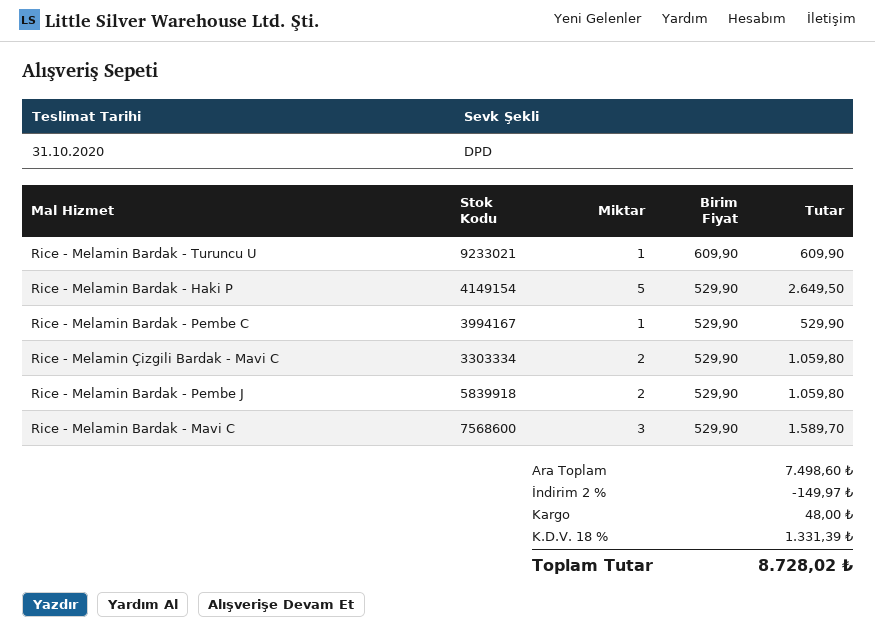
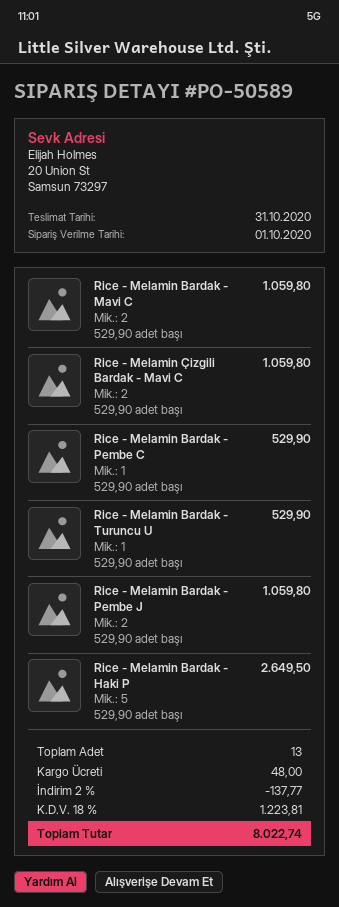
Rice - Melamin Bardak - Turuncu U: 1 x 609.90 = 609.90 -> 1 x 529.90 = 529.90
Rice - Melamin Bardak - Mavi C: 3 x 529.90 = 1589.70 -> 2 x 529.90 = 1059.80
discount: 2% = 149.97 -> 2% = 137.77
tax: 18% = 1331.39 -> 18% = 1223.81
total: 8728.02 -> 8022.74

